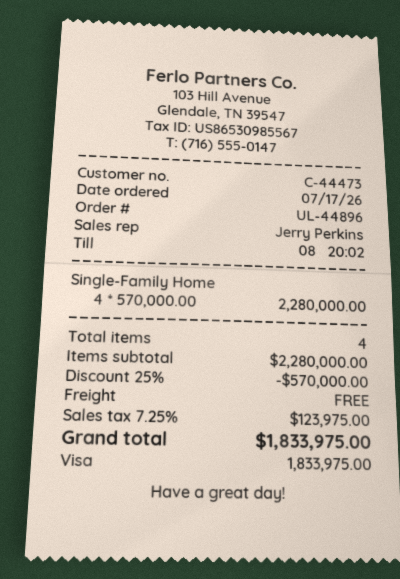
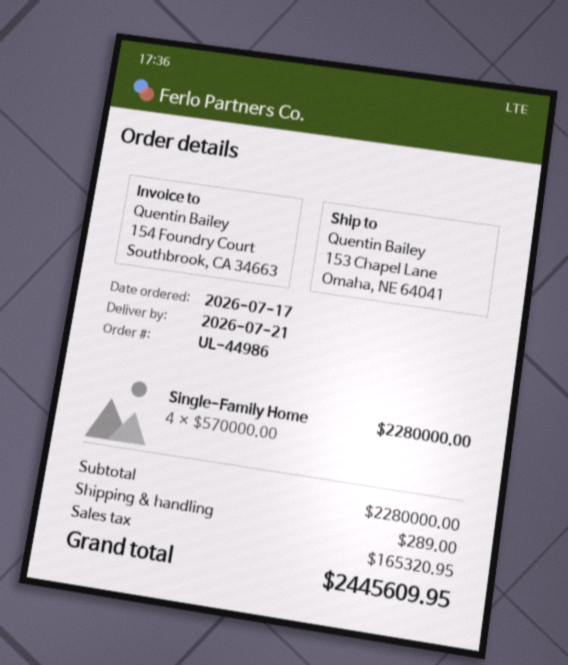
order number: UL-44896 -> UL-44986
discount: 25% = 570000.00 -> none
shipping: 0.00 -> 289.00
tax: 123975.00 -> 165320.95
total: 1833975.00 -> 2445609.95

